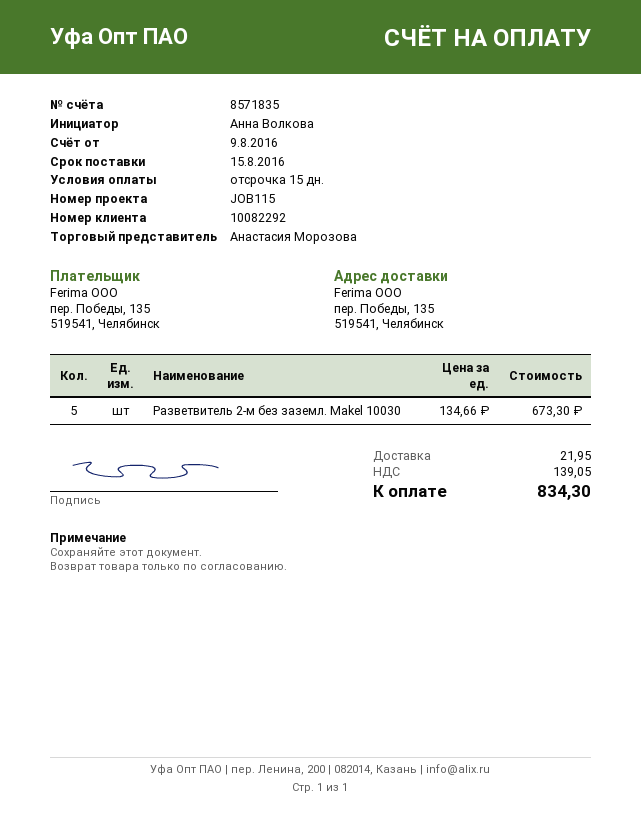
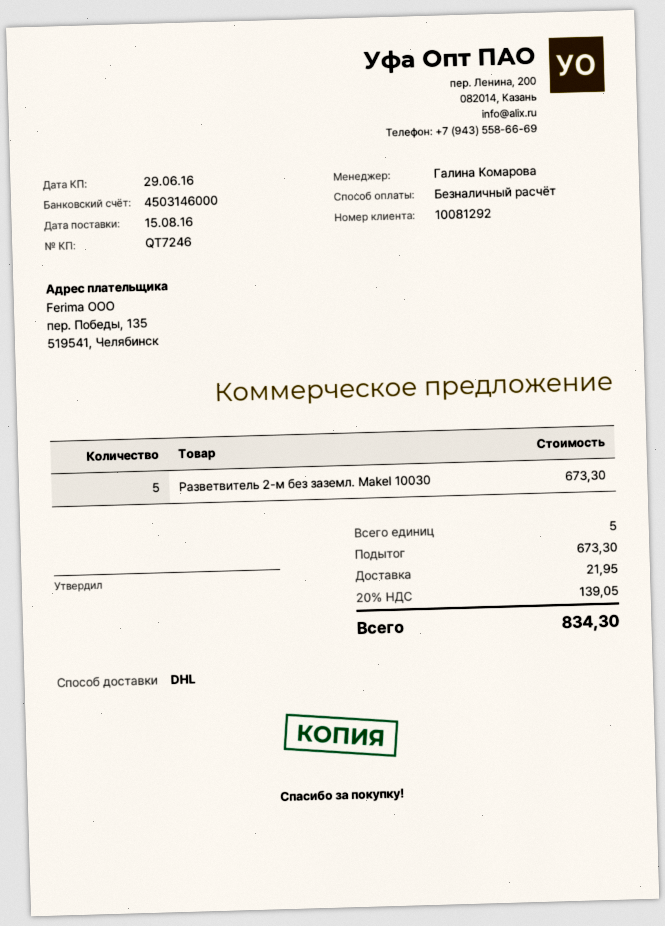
customer number: 10082292 -> 10081292
sales rep: Анастасия Морозова -> Галина Комарова

